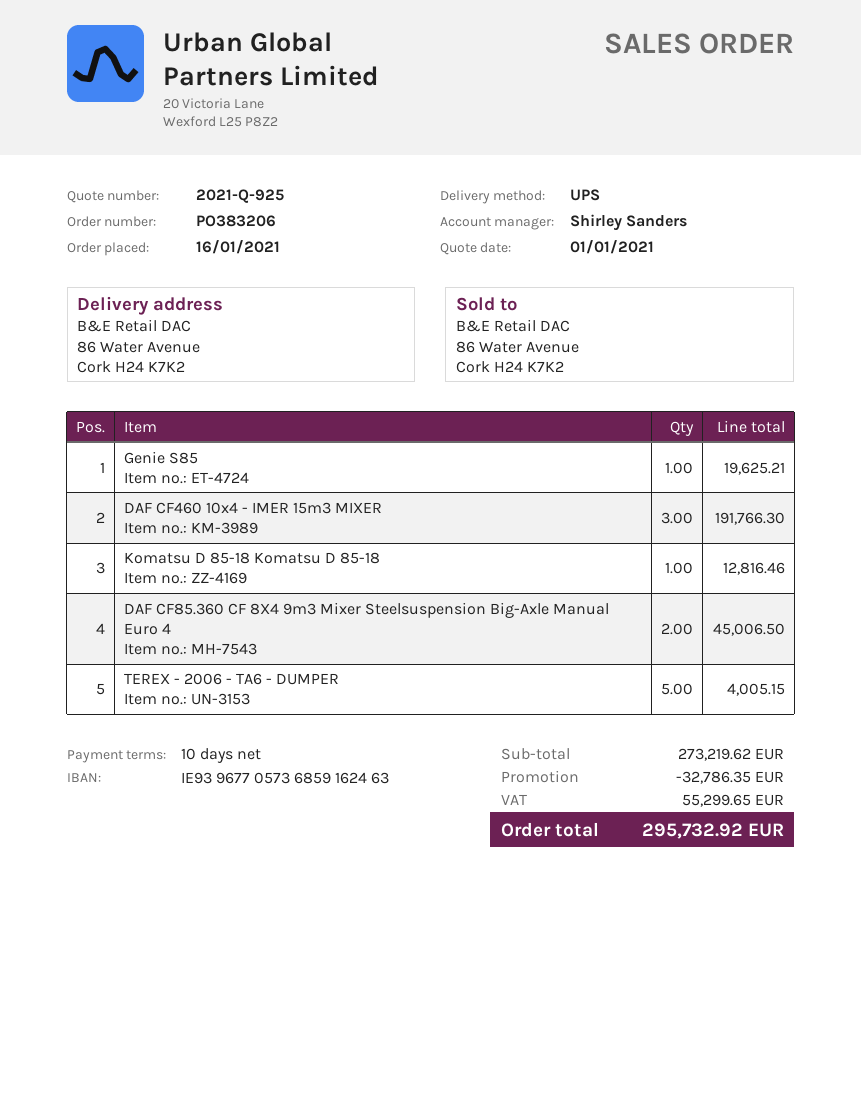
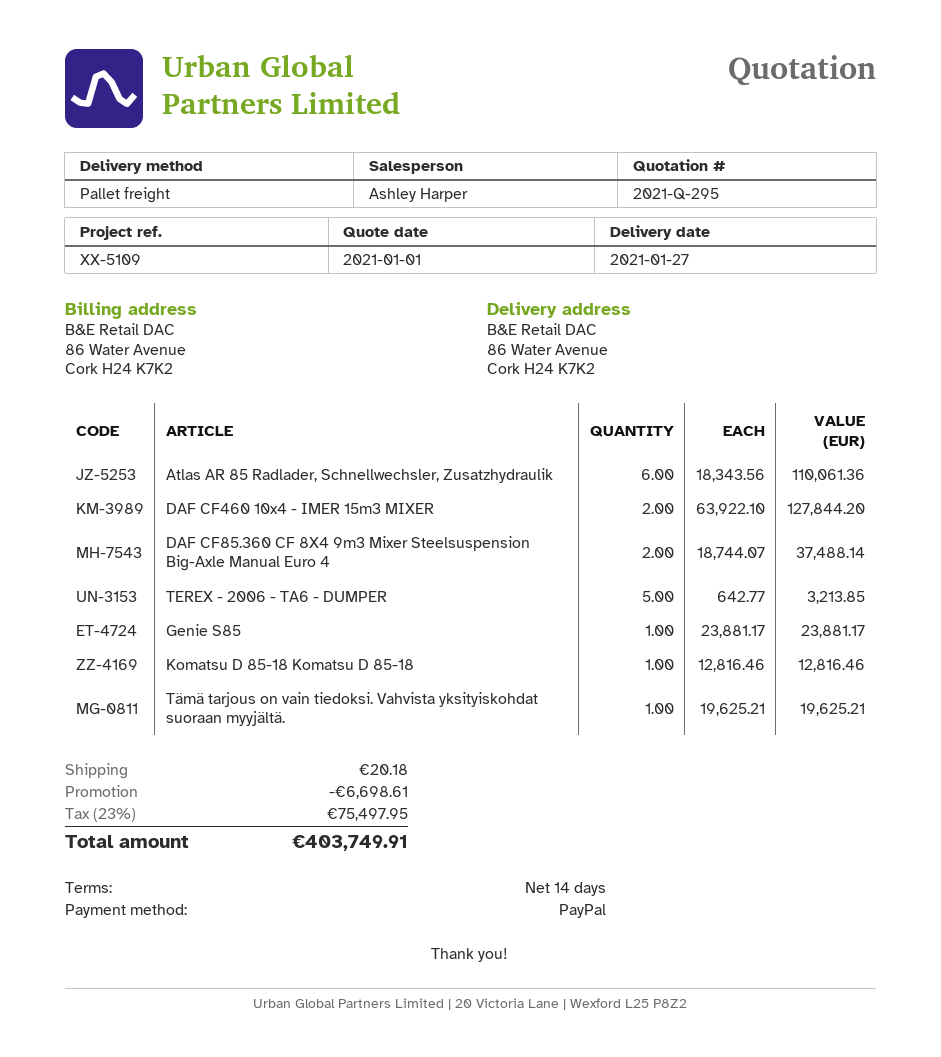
quote number: 2021-Q-925 -> 2021-Q-295
payment terms: 10 days -> 14 days
sales rep: Shirley Sanders -> Ashley Harper
shipping method: UPS -> pallet freight
Genie S85: 1 for 19625.21 -> 1 for 23881.17
DAF CF460 10x4 - IMER 15m3 MIXER: 3 for 191766.30 -> 2 for 127844.20
DAF CF85.360 CF 8X4 9m3 Mixer Steelsuspension Big-Axle Manual Euro 4: 2 for 45006.50 -> 2 for 37488.14
TEREX - 2006 - TA6 - DUMPER: 5 for 4005.15 -> 5 for 3213.85
Atlas AR 85 Radlader, Schnellwechsler, Zusatzhydraulik: none -> 6 for 110061.36
Tämä tarjous on vain tiedoksi. Vahvista yksityiskohdat suoraan myyjältä.: none -> 1 for 19625.21
discount: 32786.35 -> 6698.61
shipping: none -> 20.18
tax: 55299.65 -> 75497.95
total: 295732.92 -> 403749.91

